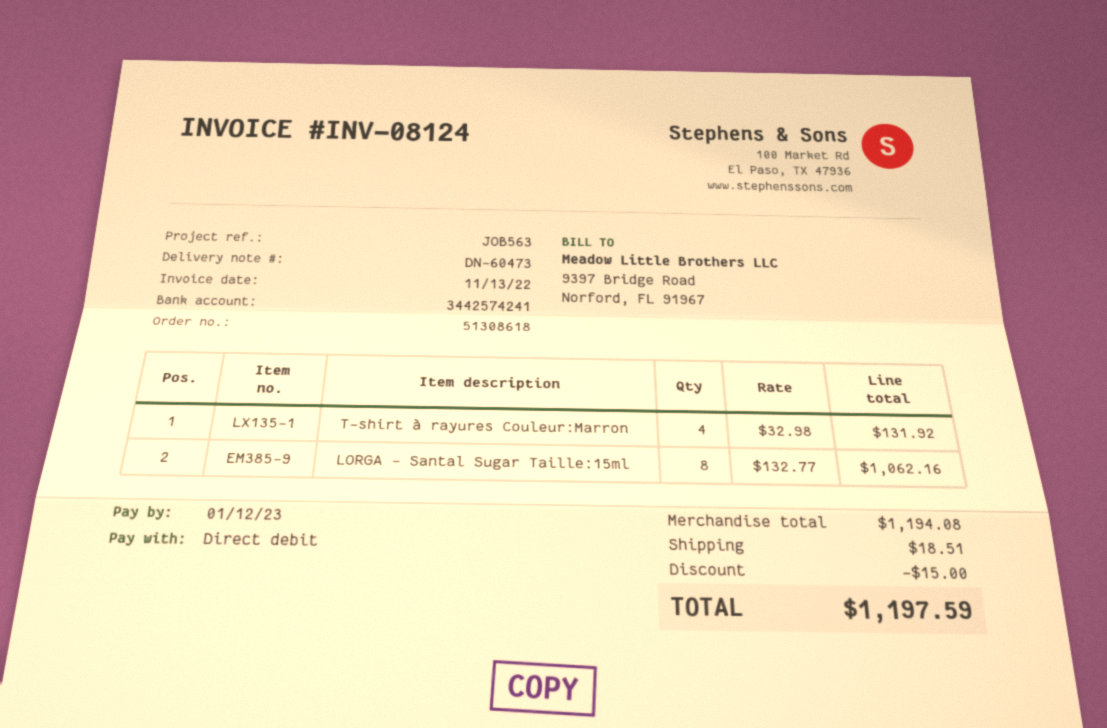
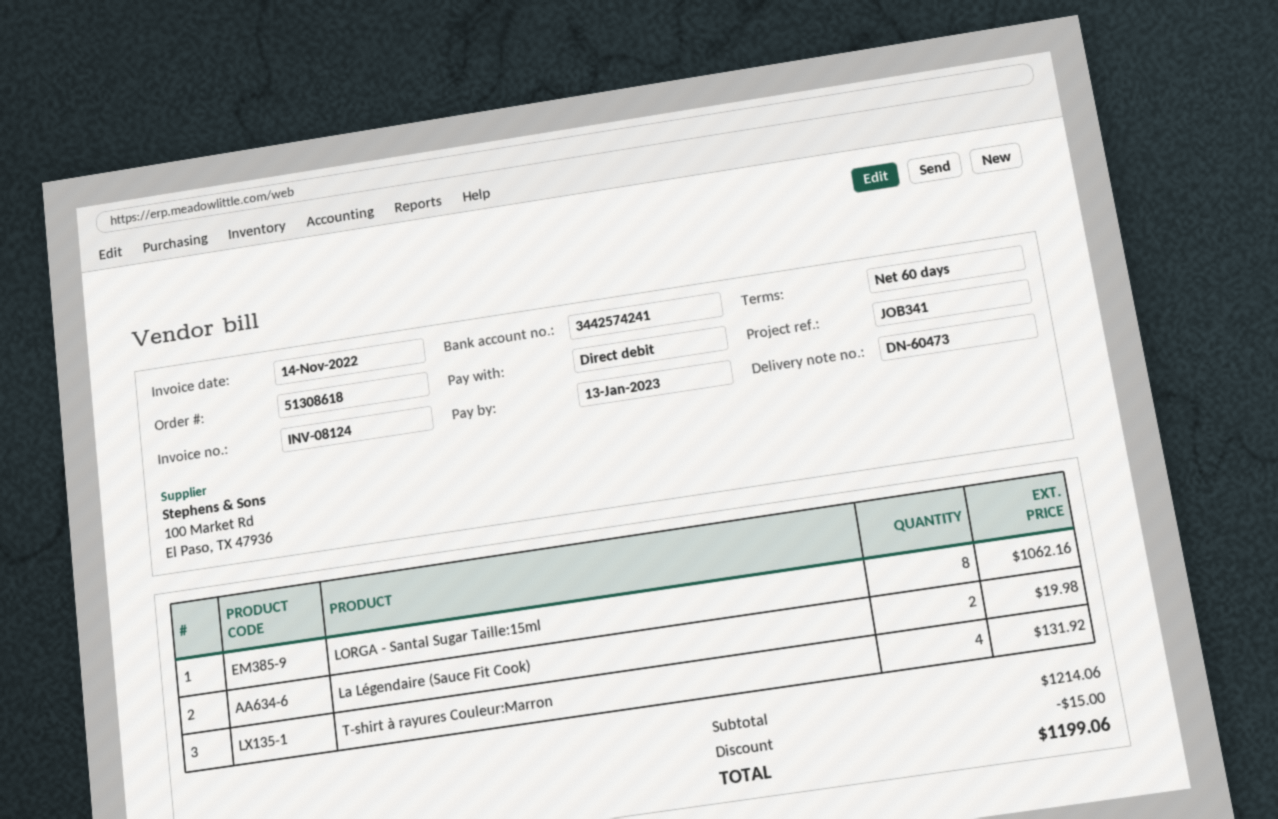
invoice date: 2022-11-13 -> 2022-11-14
due date: 2023-01-12 -> 2023-01-13
reference: JOB563 -> JOB341
La Légendaire (Sauce Fit Cook): none -> 2 for 19.98
subtotal: 1194.08 -> 1214.06
shipping: 18.51 -> none
total: 1197.59 -> 1199.06

